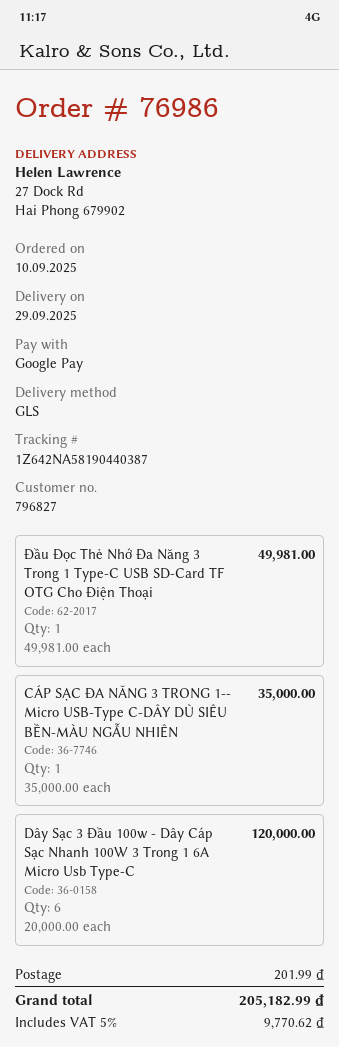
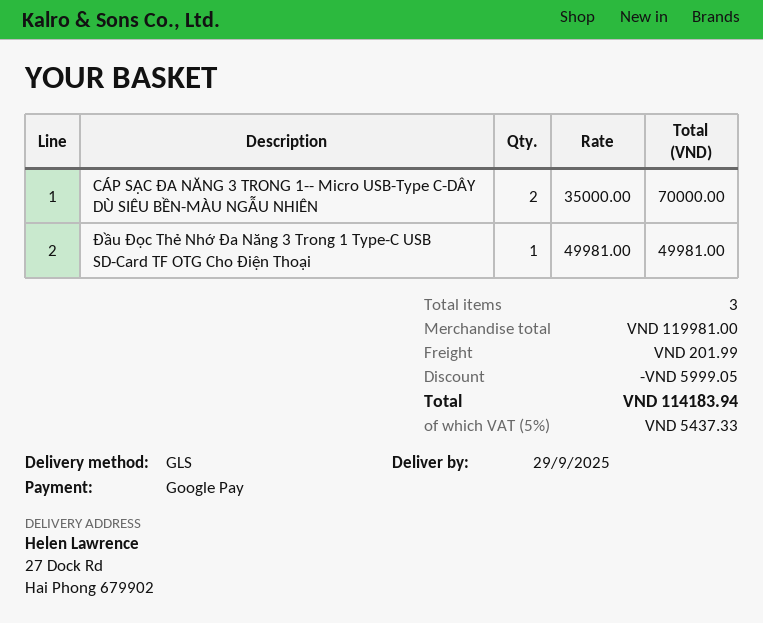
CÁP SẠC ĐA NĂNG 3 TRONG 1-- Micro USB-Type C-DÂY DÙ SIÊU BỀN-MÀU NGẪU NHIÊN: 1 x 35000.00 = 35000.00 -> 2 x 35000.00 = 70000.00
Dây Sạc 3 Đầu 100w - Dây Cáp Sạc Nhanh 100W 3 Trong 1 6A Micro Usb Type-C: 6 x 20000.00 = 120000.00 -> none
discount: none -> 5999.05
tax: 5% = 9770.62 -> 5% = 5437.33
total: 205182.99 -> 114183.94

